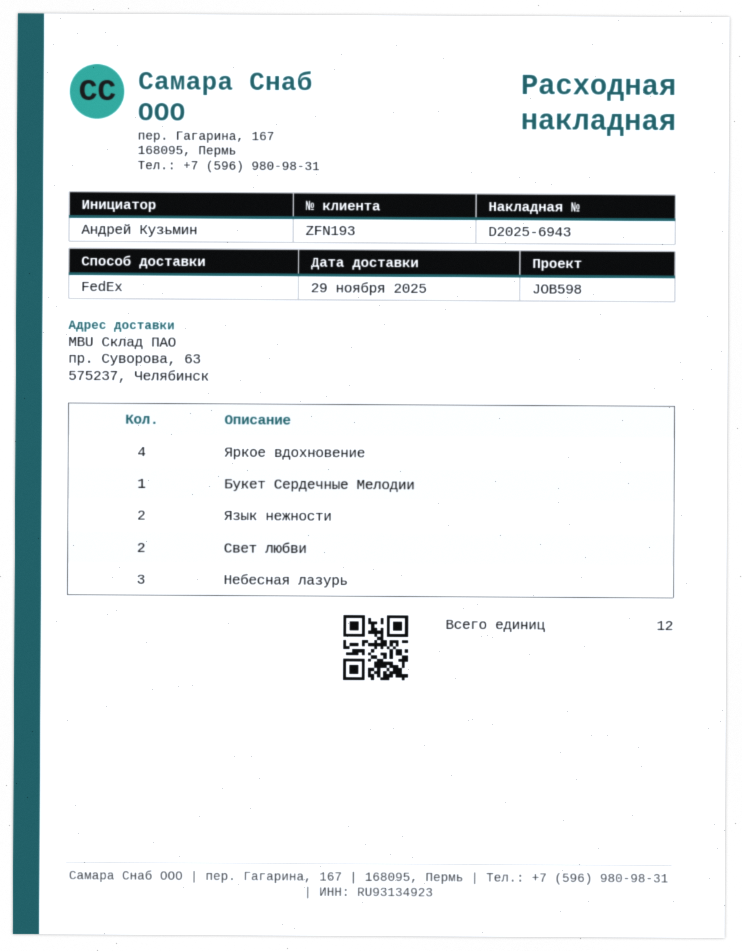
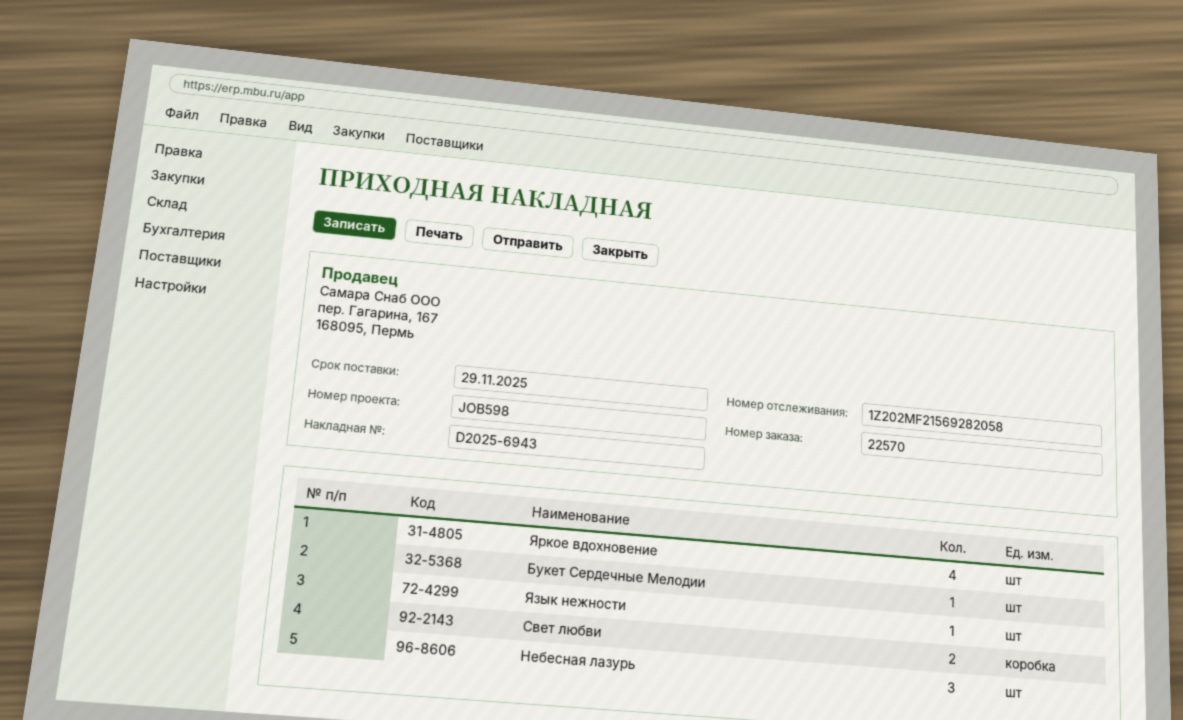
Язык нежности: 2 -> 1

